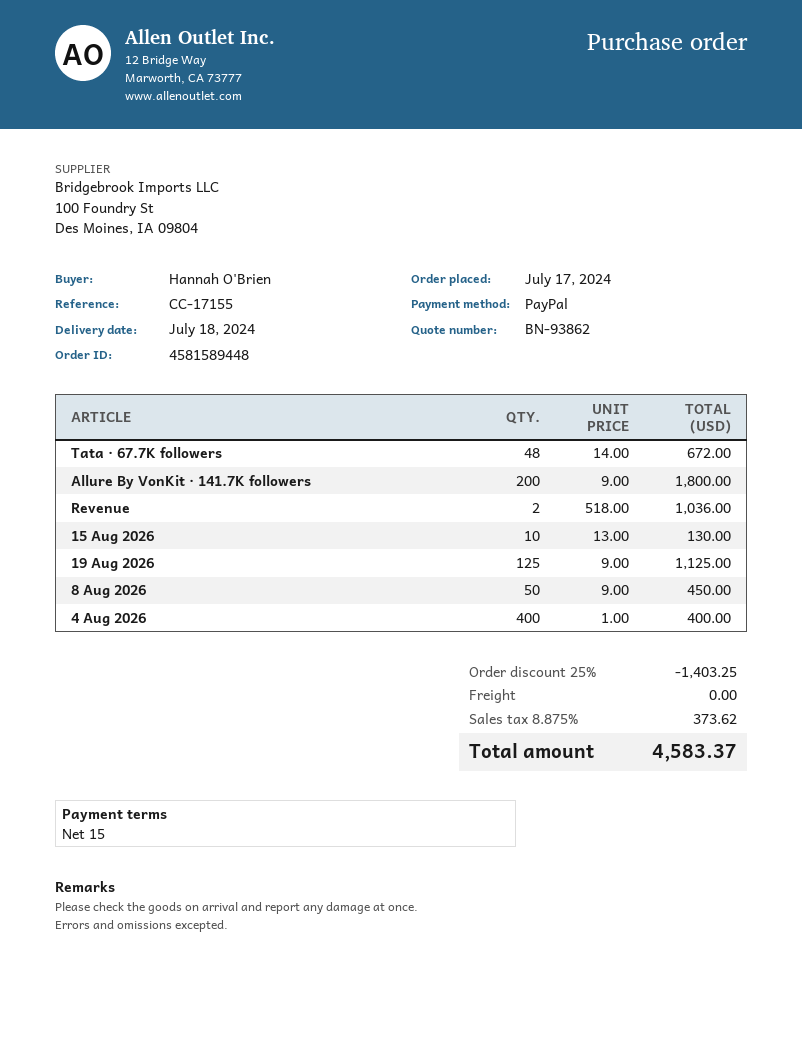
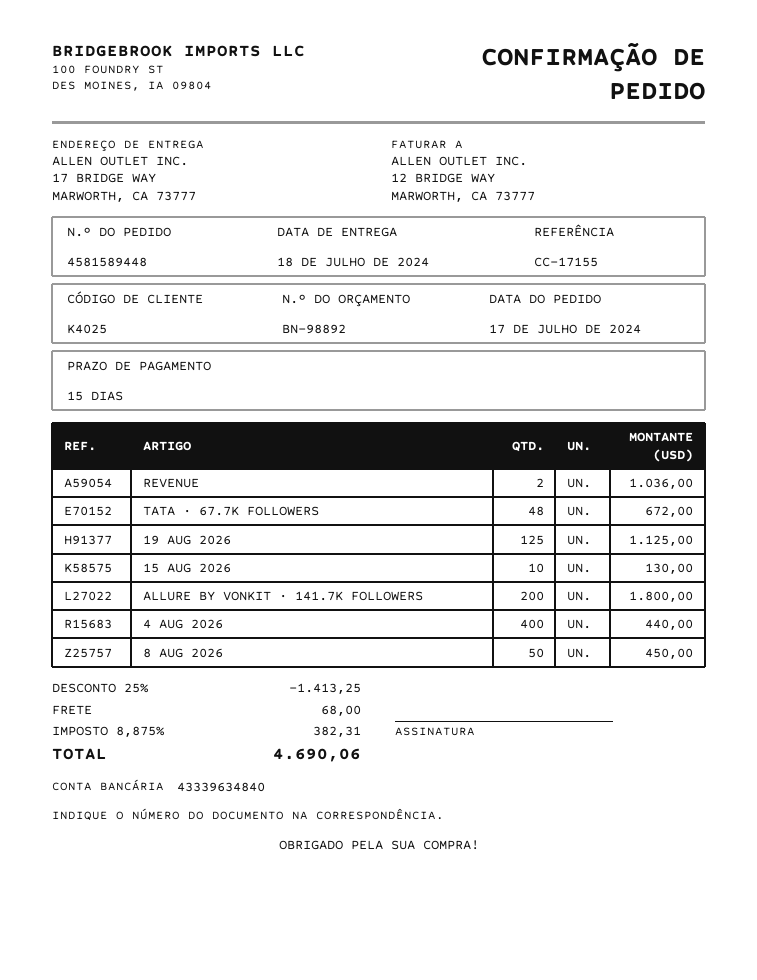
quote number: BN-93862 -> BN-98892
4 Aug 2026: 400 for 400.00 -> 400 for 440.00
discount: 25% = 1403.25 -> 25% = 1413.25
shipping: 0.00 -> 68.00
tax: 8.875% = 373.62 -> 8.875% = 382.31
total: 4583.37 -> 4690.06

